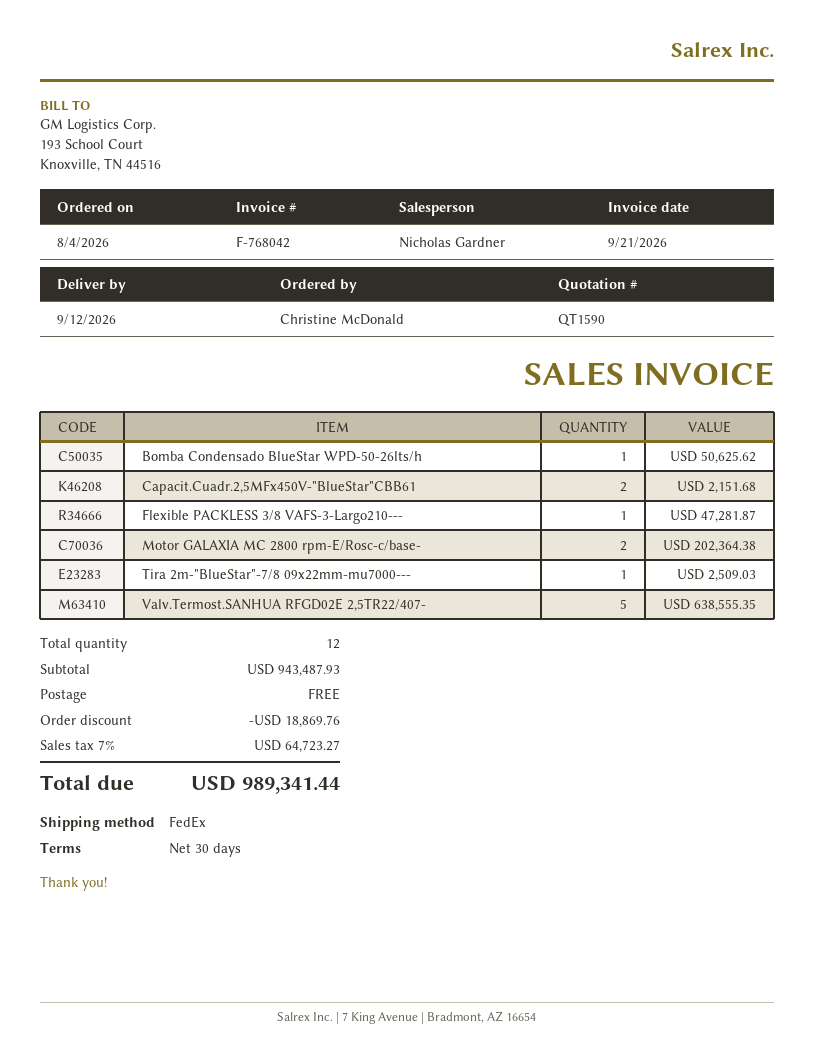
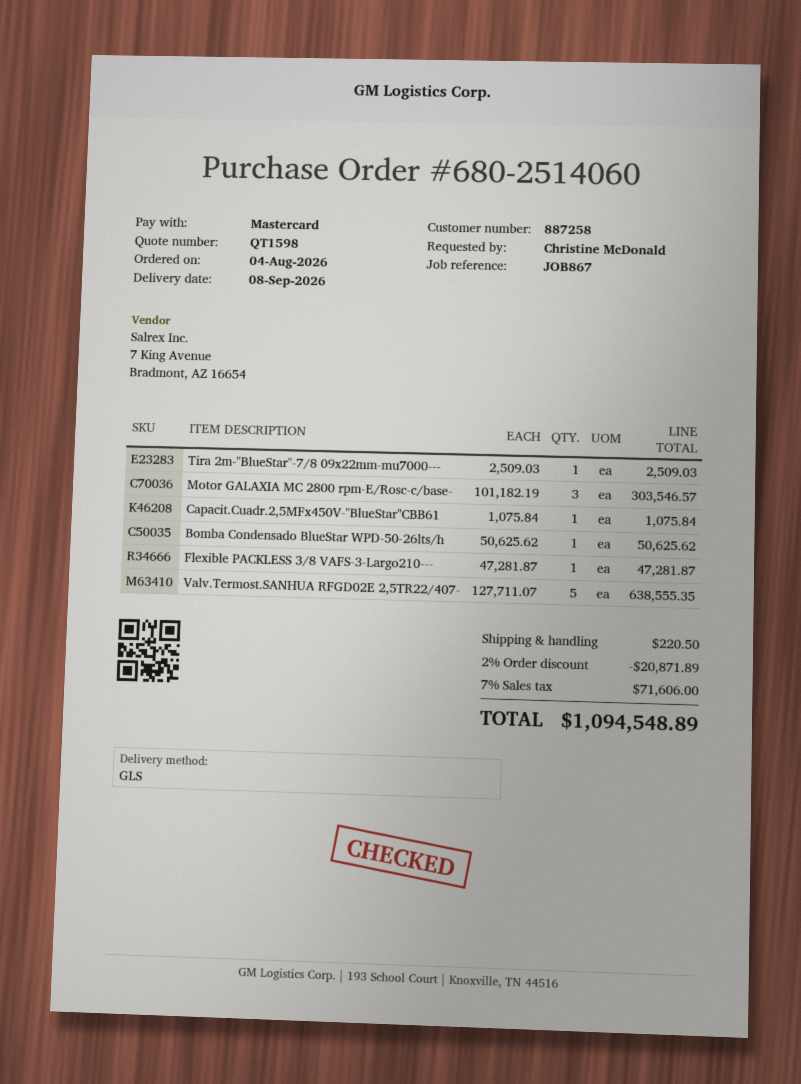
quote number: QT1590 -> QT1598
delivery date: 2026-09-12 -> 2026-09-08
shipping method: FedEx -> GLS
Capacit.Cuadr.2,5MFx450V-"BlueStar"CBB61: 2 for 2151.68 -> 1 for 1075.84
Motor GALAXIA MC 2800 rpm-E/Rosc-c/base-: 2 for 202364.38 -> 3 for 303546.57
discount: 18869.76 -> 20871.89
shipping: 0.00 -> 220.50
tax: 7% = 64723.27 -> 7% = 71606.00
total: 989341.44 -> 1094548.89

